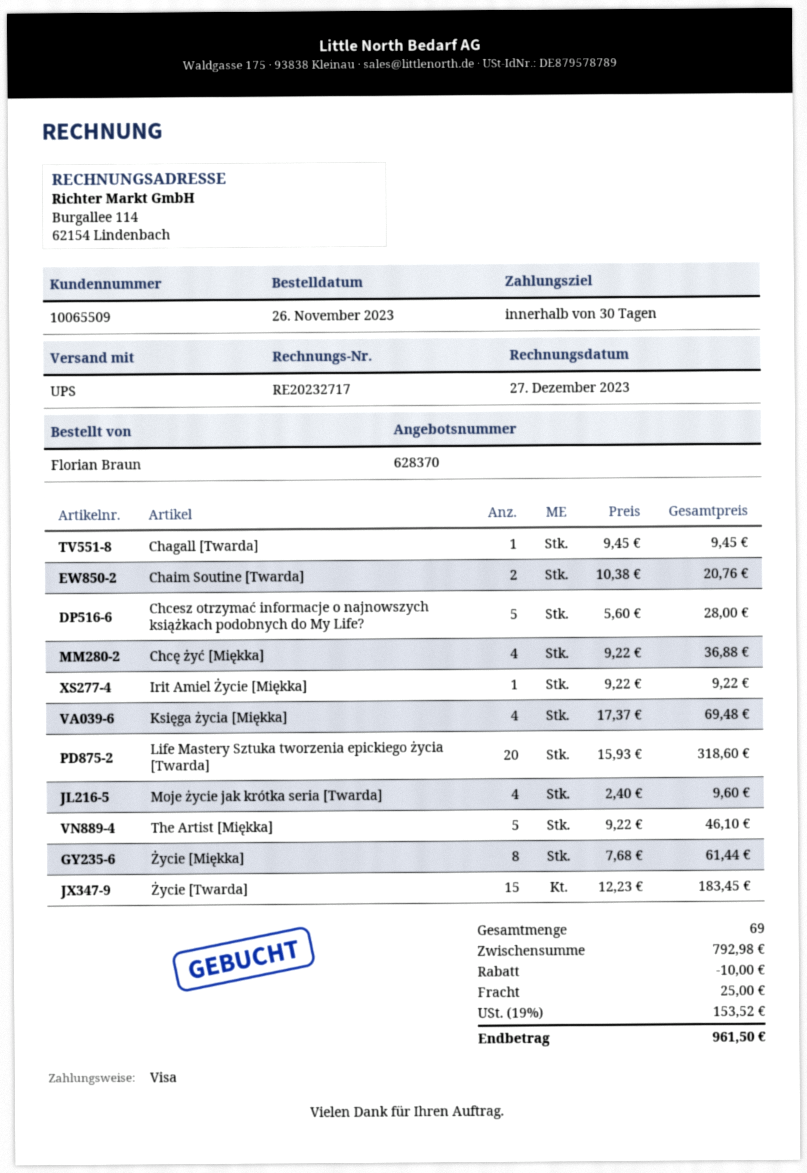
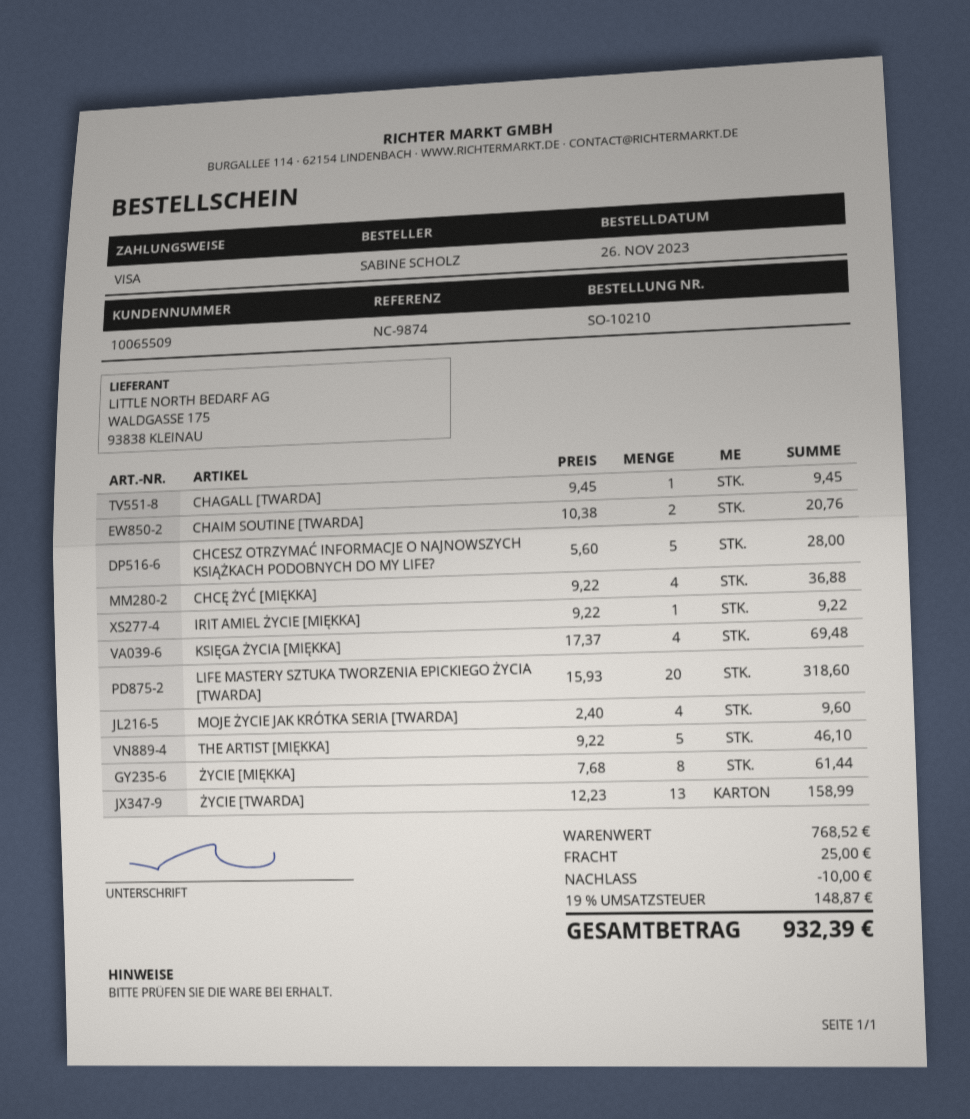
ordered by: Florian Braun -> SABINE SCHOLZ
Życie [Twarda]: 15 x 12.23 = 183.45 -> 13 x 12.23 = 158.99
subtotal: 792.98 -> 768.52
tax: 19% = 153.52 -> 19% = 148.87
total: 961.50 -> 932.39

